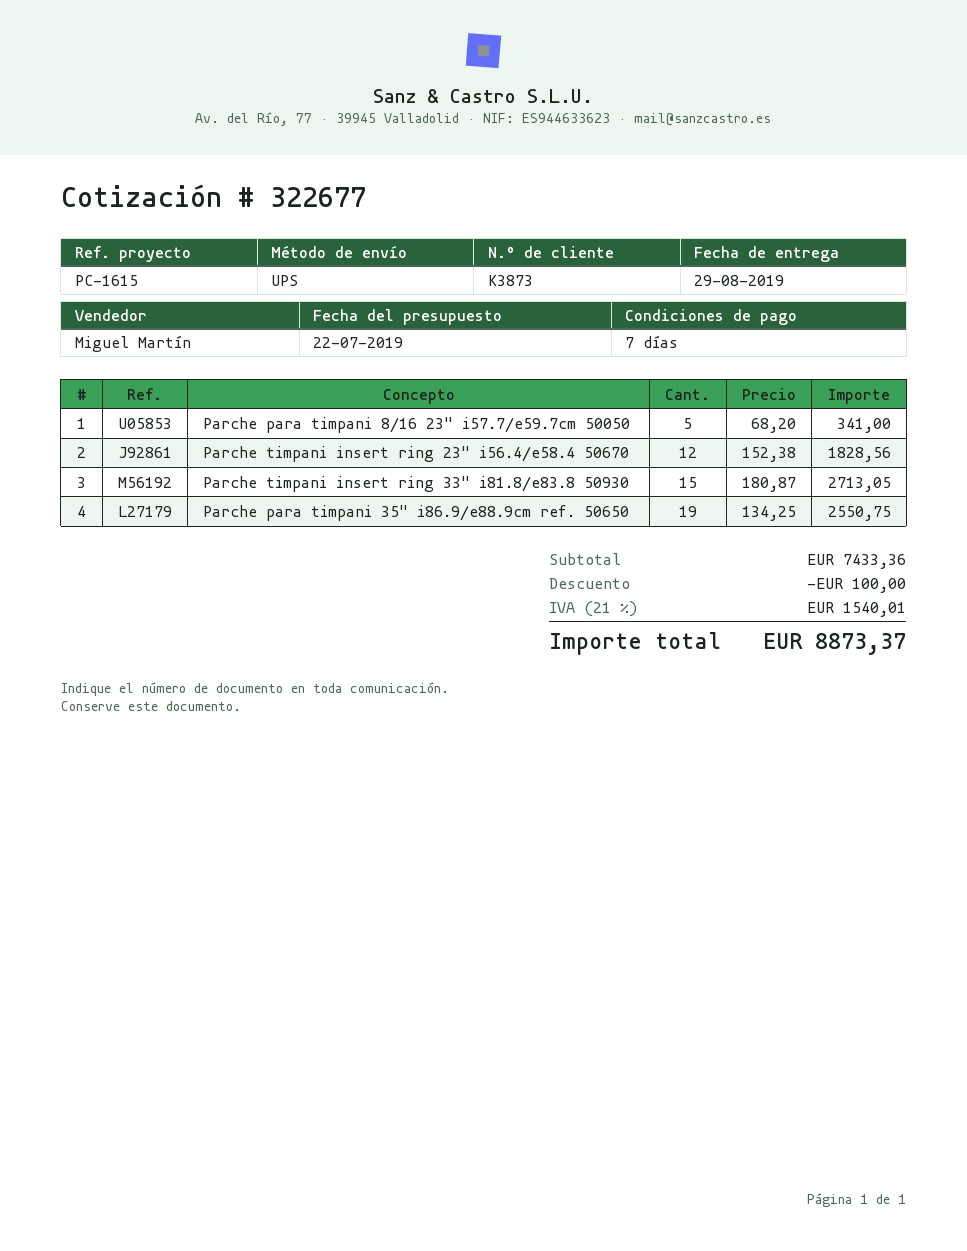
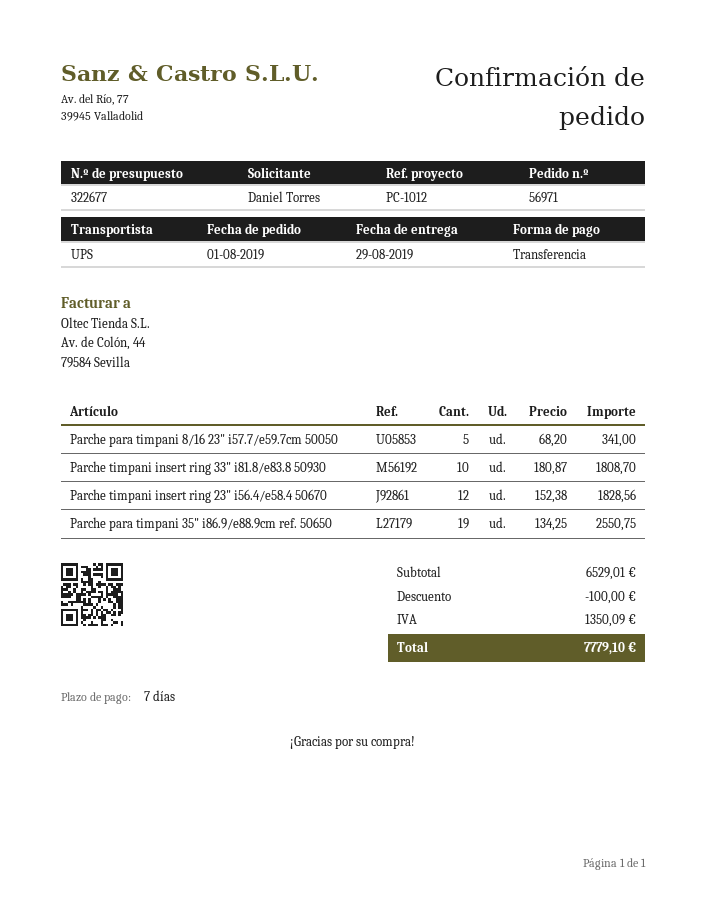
reference: PC-1615 -> PC-1012
Parche timpani insert ring 33" i81.8/e83.8 50930: 15 x 180.87 = 2713.05 -> 10 x 180.87 = 1808.70
subtotal: 7433.36 -> 6529.01
tax: 1540.01 -> 1350.09
total: 8873.37 -> 7779.10

